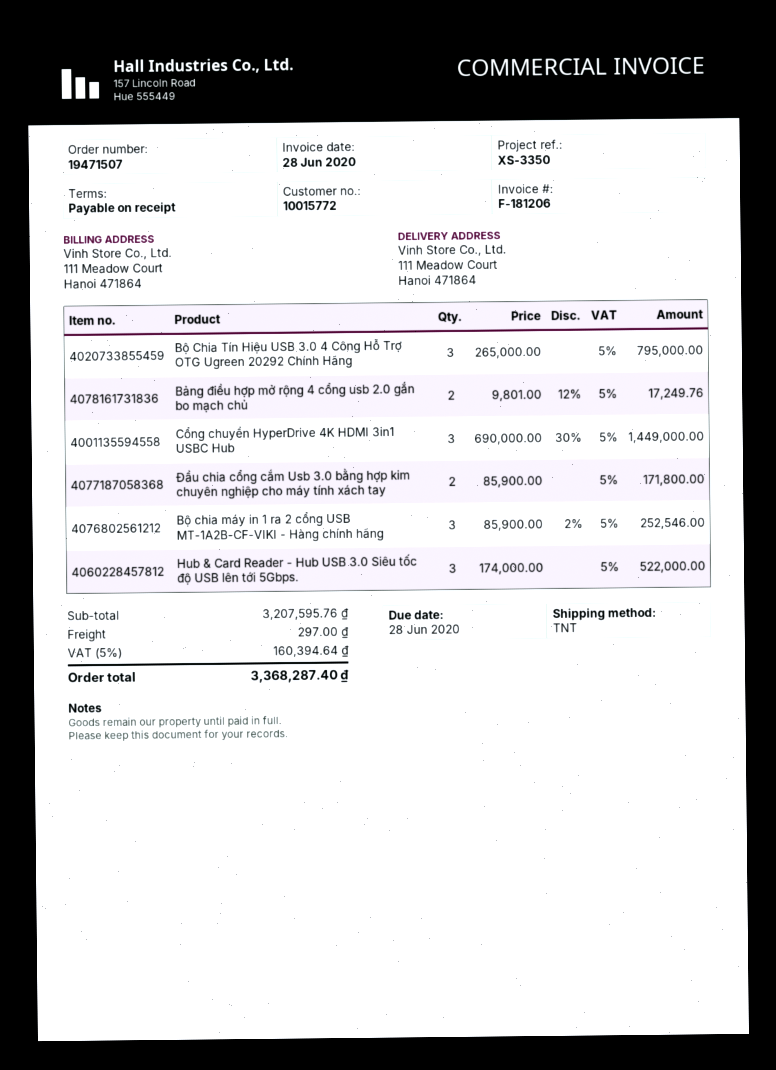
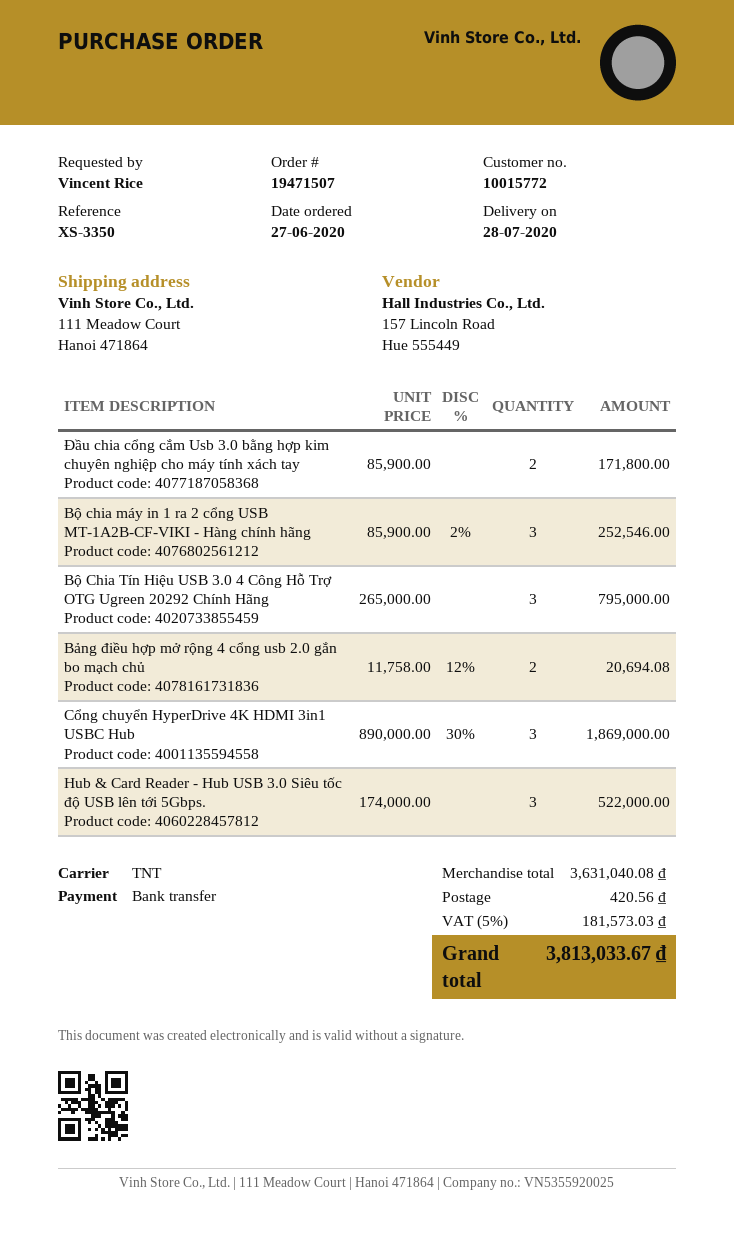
Bảng điều hợp mở rộng 4 cổng usb 2.0 gắn bo mạch chủ: 2 x 9801.00 - 12% = 17249.76 -> 2 x 11758.00 - 12% = 20694.08
Cổng chuyển HyperDrive 4K HDMI 3in1 USBC Hub: 3 x 690000.00 - 30% = 1449000.00 -> 3 x 890000.00 - 30% = 1869000.00
subtotal: 3207595.76 -> 3631040.08
shipping: 297.00 -> 420.56
tax: 5% = 160394.64 -> 5% = 181573.03
total: 3368287.40 -> 3813033.67

